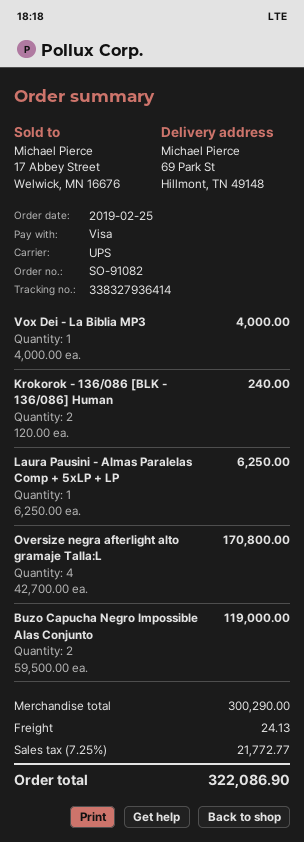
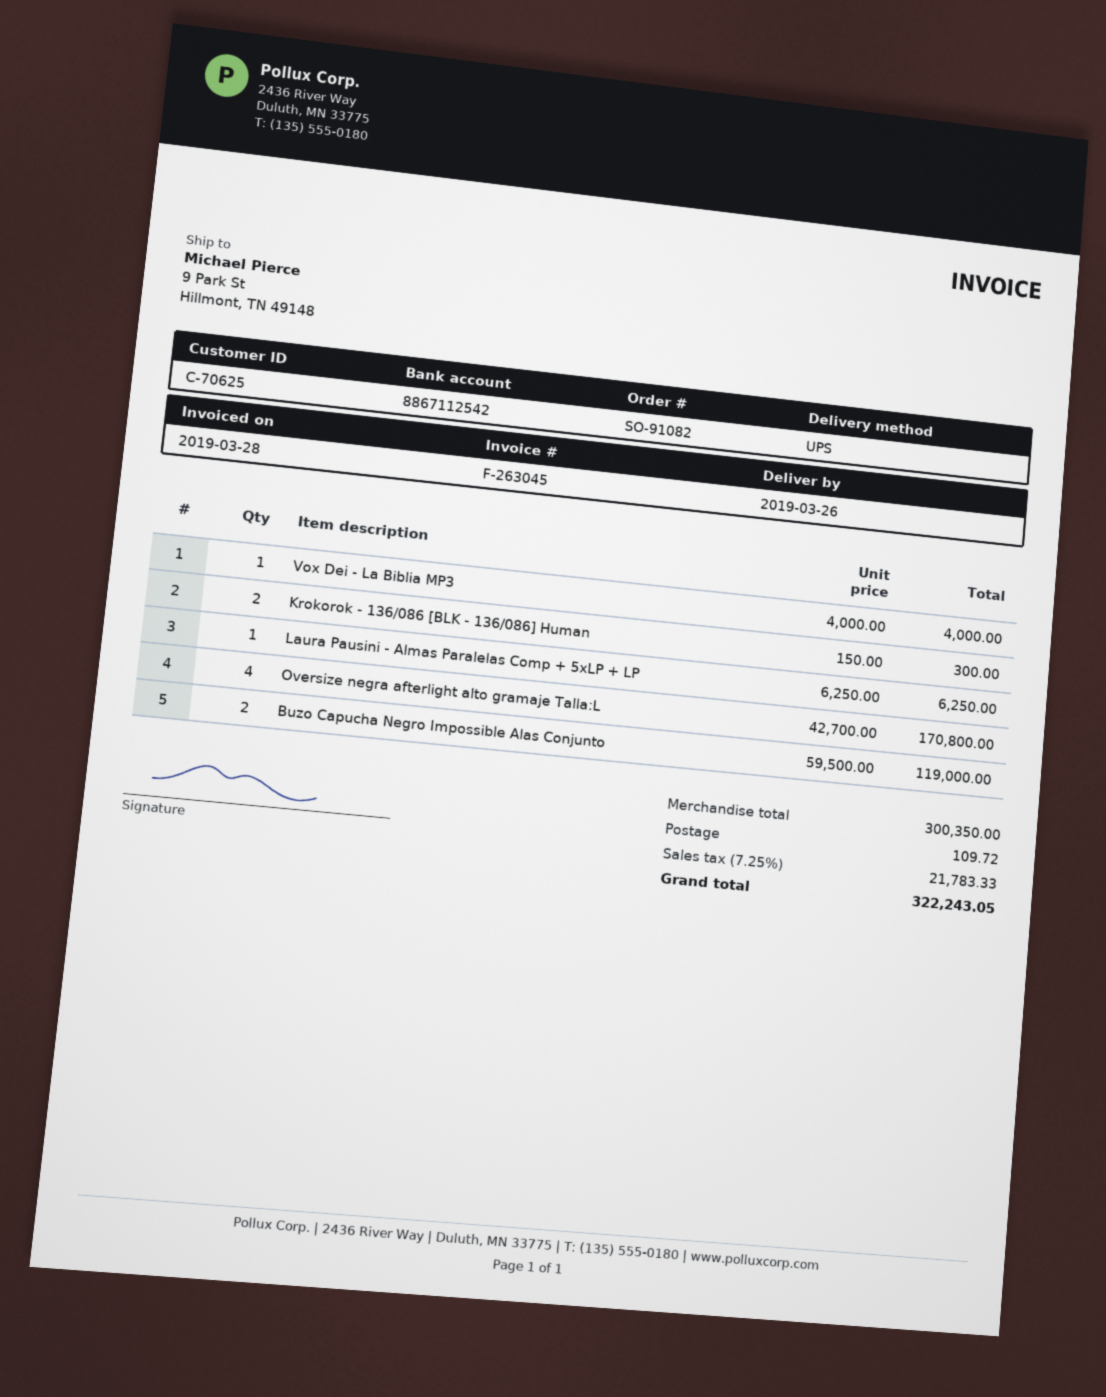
ship to: 69 Park St, Hillmont, TN 49148 -> 9 Park St, Hillmont, TN 49148
Krokorok - 136/086 [BLK - 136/086] Human: 2 x 120.00 = 240.00 -> 2 x 150.00 = 300.00
subtotal: 300290.00 -> 300350.00
shipping: 24.13 -> 109.72
tax: 7.25% = 21772.77 -> 7.25% = 21783.33
total: 322086.90 -> 322243.05

